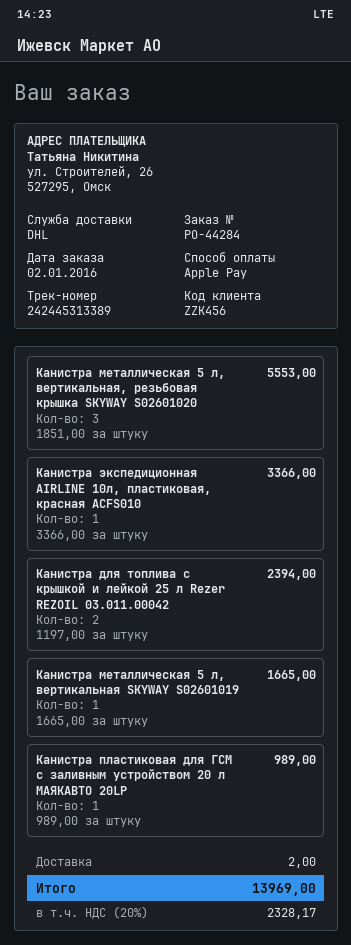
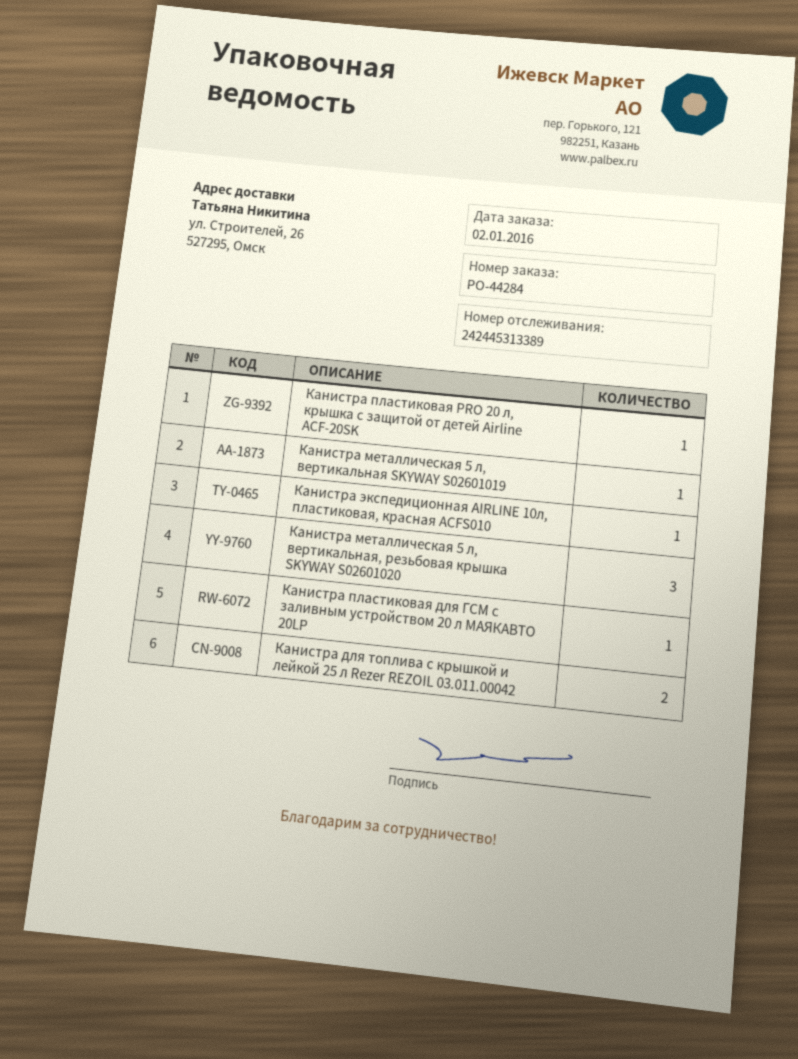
Канистра пластиковая PRO 20 л, крышка с защитой от детей Airline ACF-20SK: none -> 1

